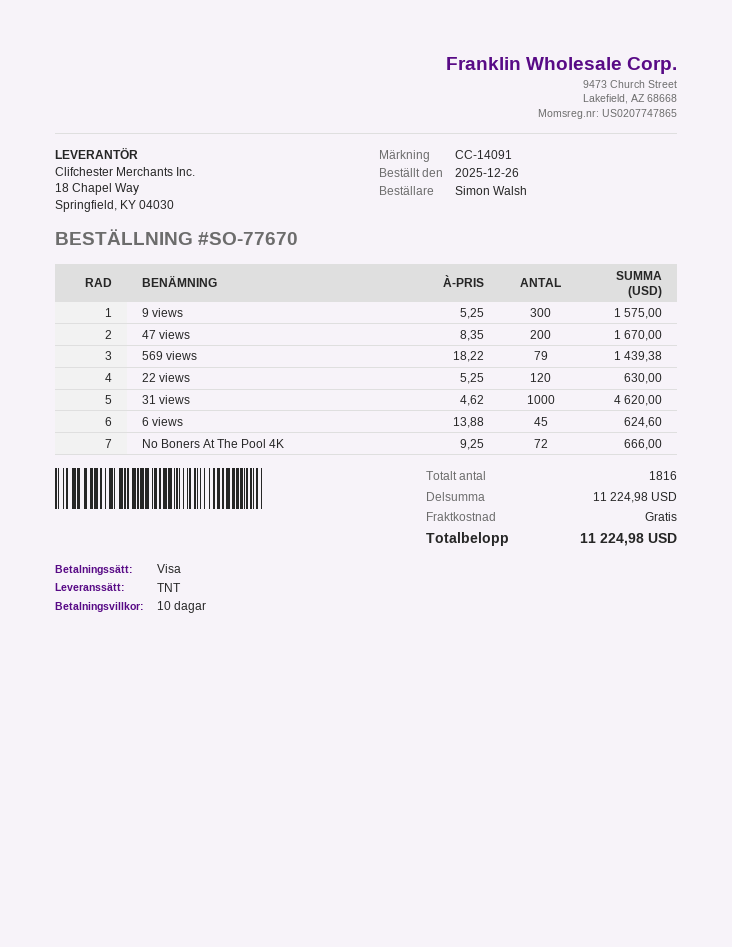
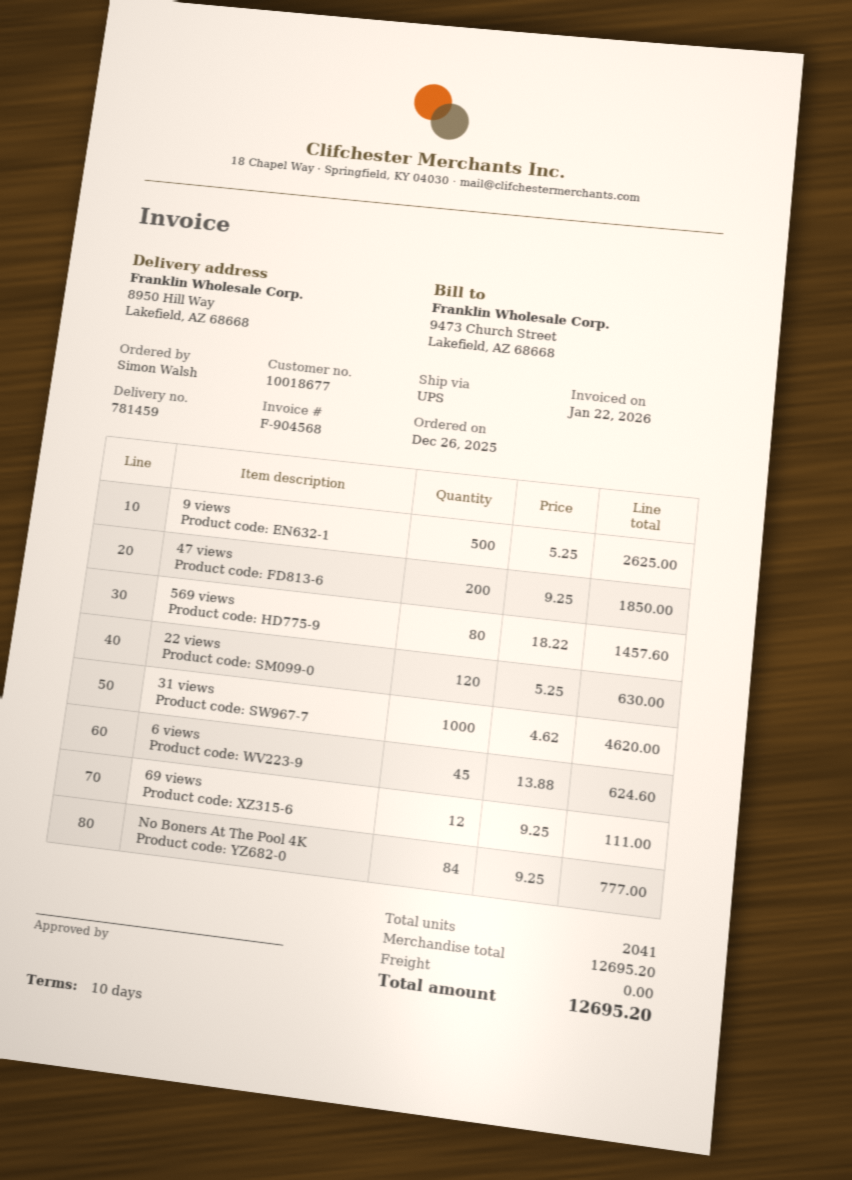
shipping method: TNT -> UPS
9 views: 300 x 5.25 = 1575.00 -> 500 x 5.25 = 2625.00
47 views: 200 x 8.35 = 1670.00 -> 200 x 9.25 = 1850.00
569 views: 79 x 18.22 = 1439.38 -> 80 x 18.22 = 1457.60
No Boners At The Pool 4K: 72 x 9.25 = 666.00 -> 84 x 9.25 = 777.00
69 views: none -> 12 x 9.25 = 111.00
total quantity: 1816 -> 2041
subtotal: 11224.98 -> 12695.20
total: 11224.98 -> 12695.20

